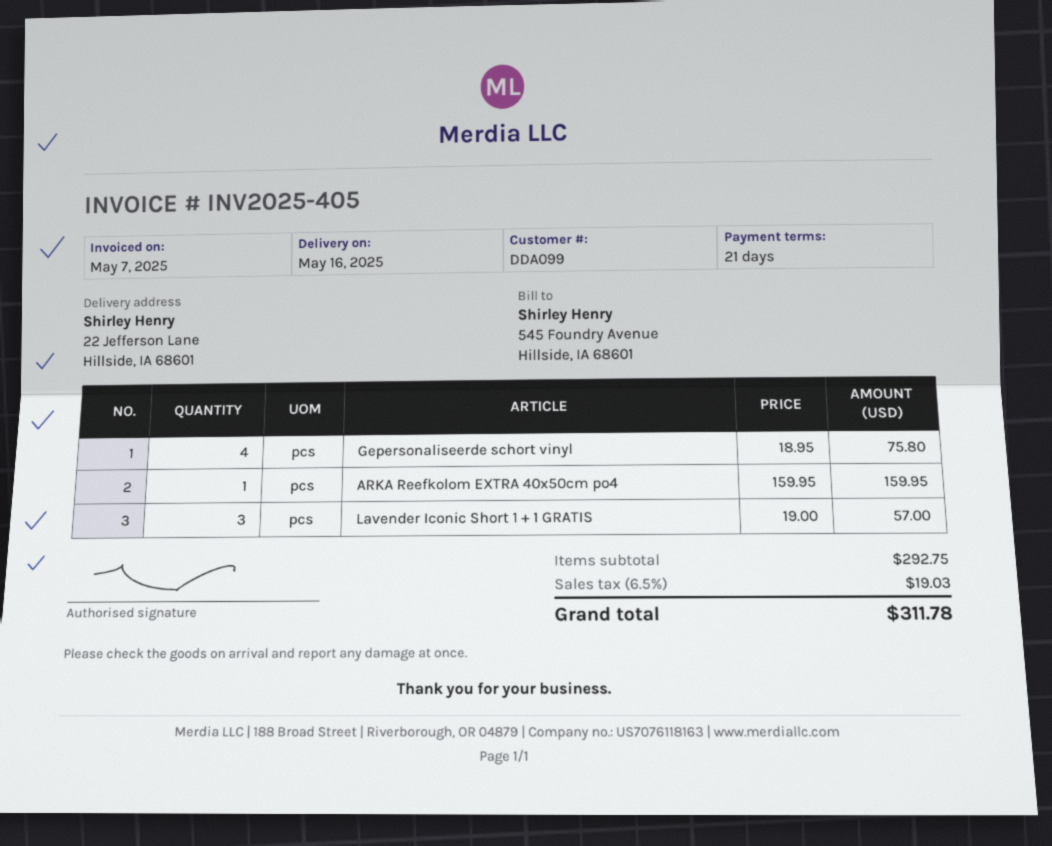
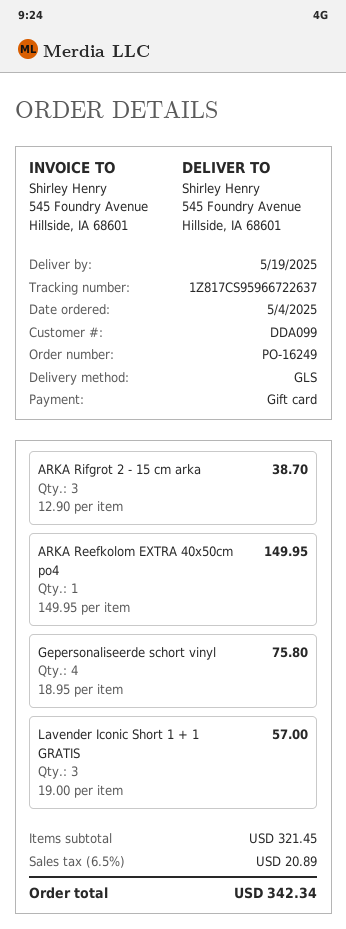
delivery date: 2025-05-16 -> 2025-05-19
ship to: 22 Jefferson Lane, Hillside, IA 68601 -> 545 Foundry Avenue, Hillside, IA 68601
ARKA Reefkolom EXTRA 40x50cm po4: 1 x 159.95 = 159.95 -> 1 x 149.95 = 149.95
ARKA Rifgrot 2 - 15 cm arka: none -> 3 x 12.90 = 38.70
subtotal: 292.75 -> 321.45
tax: 6.5% = 19.03 -> 6.5% = 20.89
total: 311.78 -> 342.34

